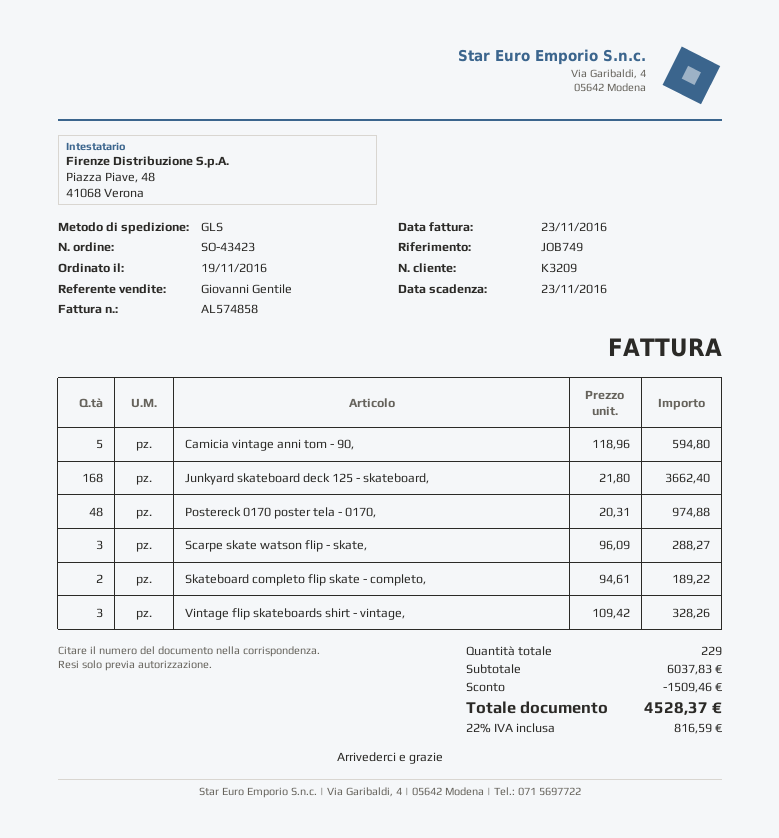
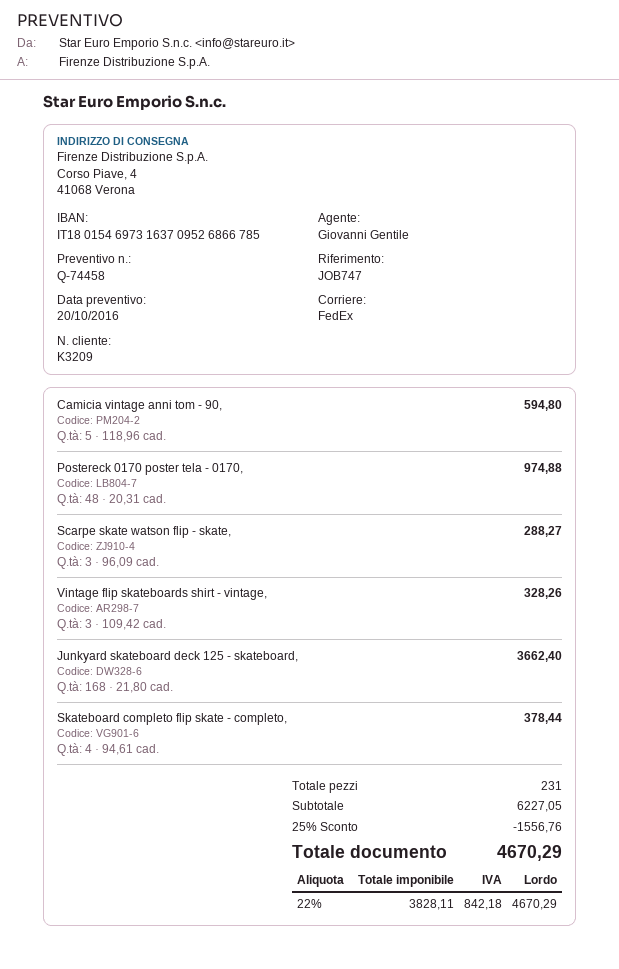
reference: JOB749 -> JOB747
shipping method: GLS -> FedEx
Skateboard completo flip skate - completo,: 2 x 94.61 = 189.22 -> 4 x 94.61 = 378.44
total quantity: 229 -> 231
subtotal: 6037.83 -> 6227.05
discount: 1509.46 -> 1556.76
tax: 22% = 816.59 -> 22% = 842.18
total: 4528.37 -> 4670.29

